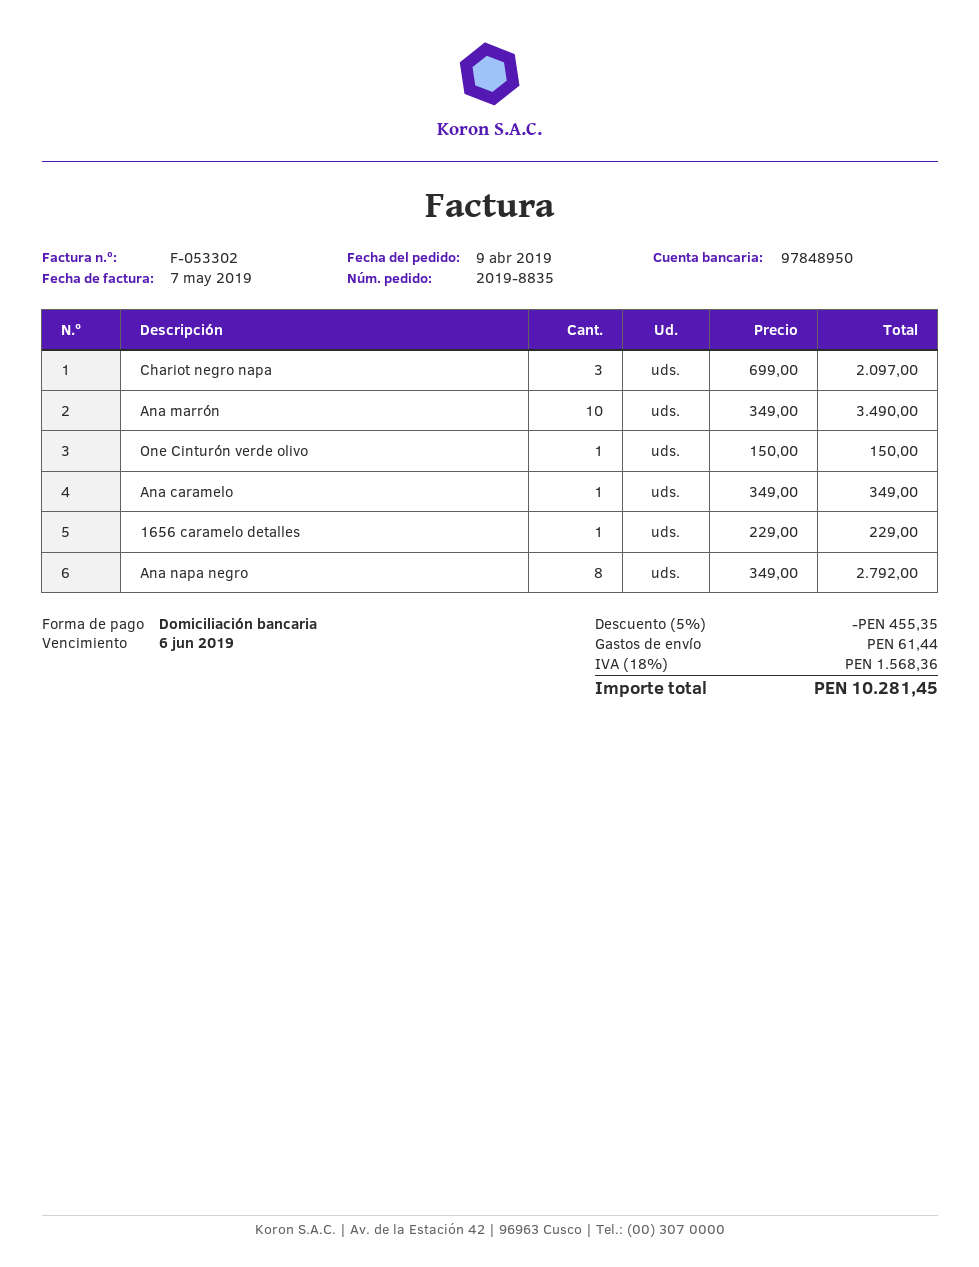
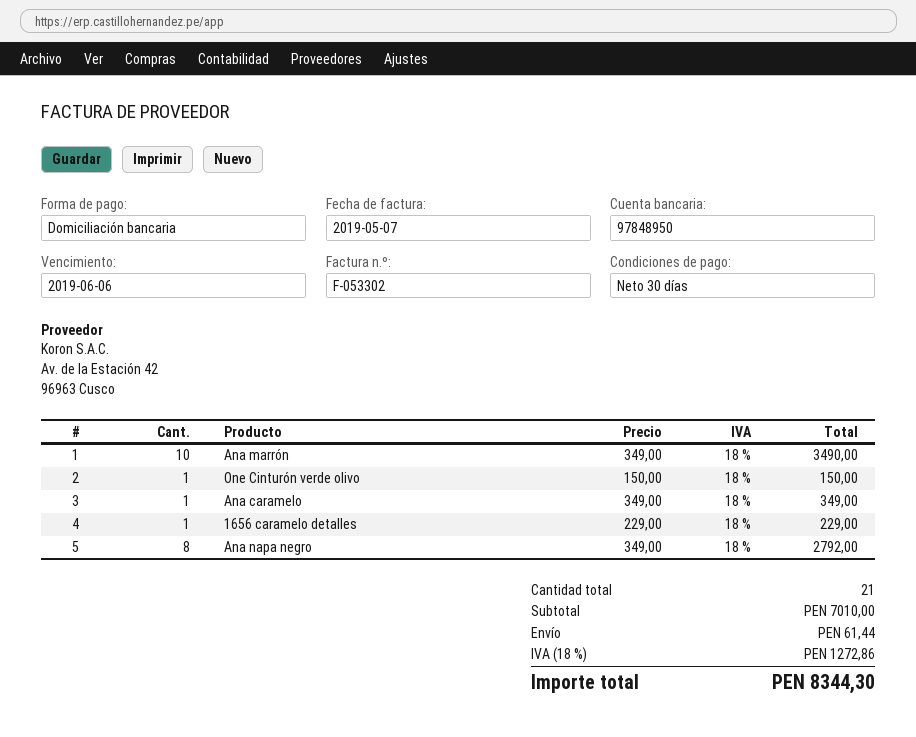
Chariot negro napa: 3 x 699.00 = 2097.00 -> none
discount: 5% = 455.35 -> none
tax: 18% = 1568.36 -> 18% = 1272.86
total: 10281.45 -> 8344.30

